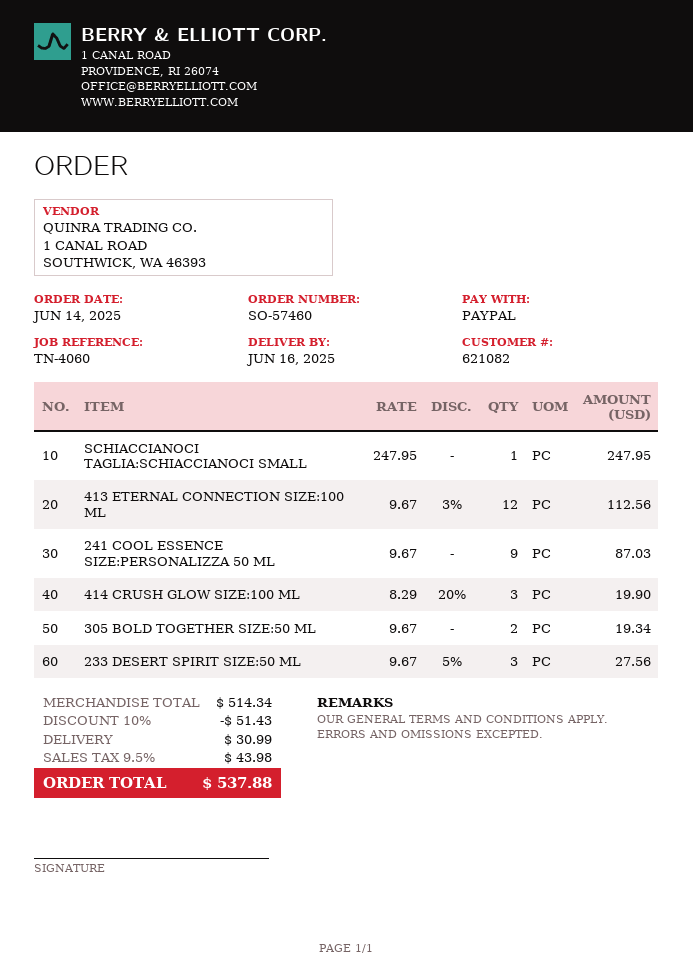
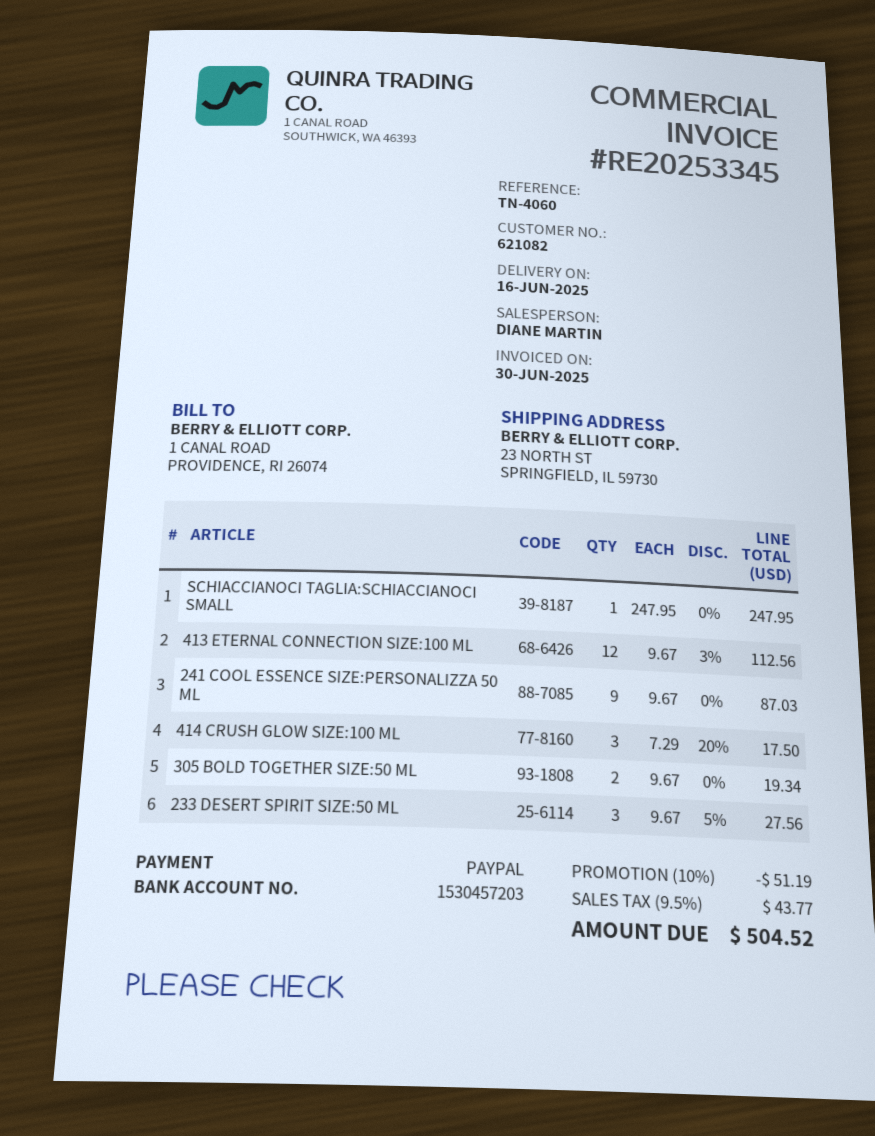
414 CRUSH GLOW SIZE:100 ML: 3 x 8.29 - 20% = 19.90 -> 3 x 7.29 - 20% = 17.50
discount: 10% = 51.43 -> 10% = 51.19
shipping: 30.99 -> none
tax: 9.5% = 43.98 -> 9.5% = 43.77
total: 537.88 -> 504.52

